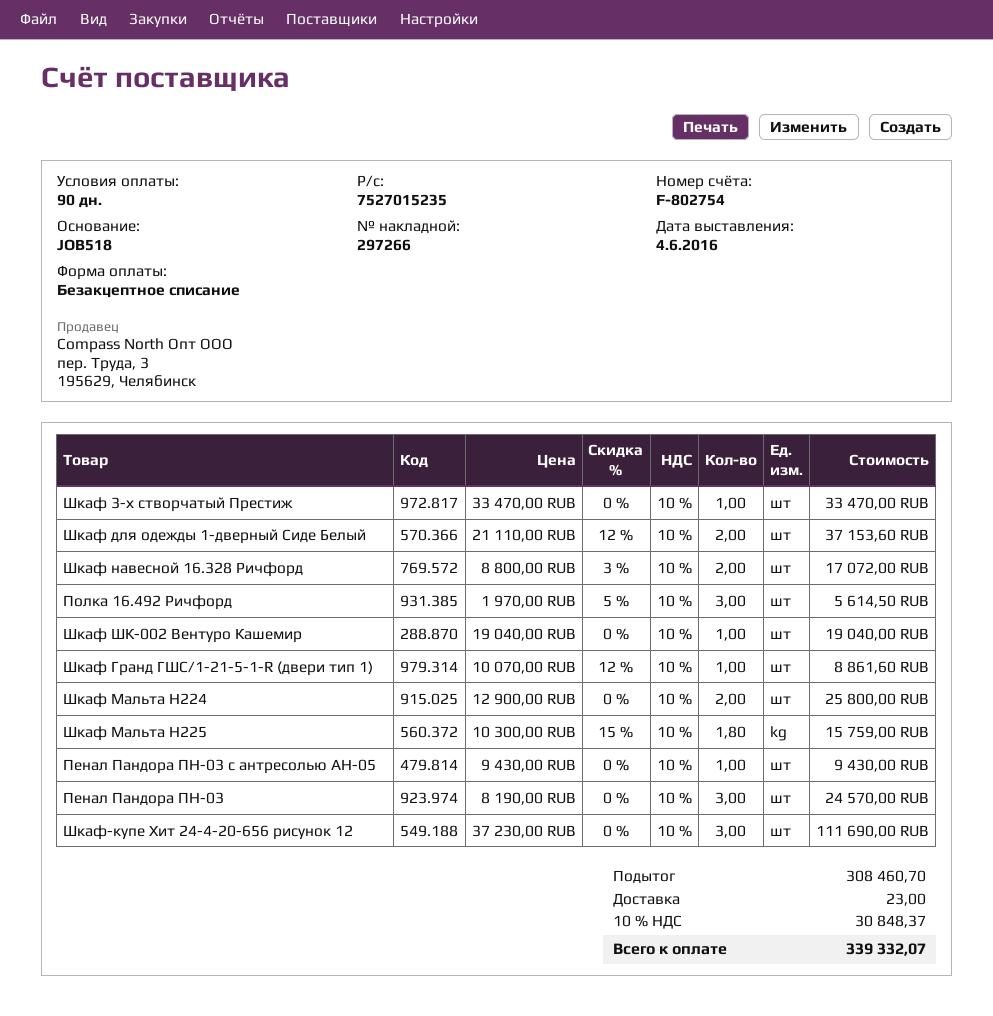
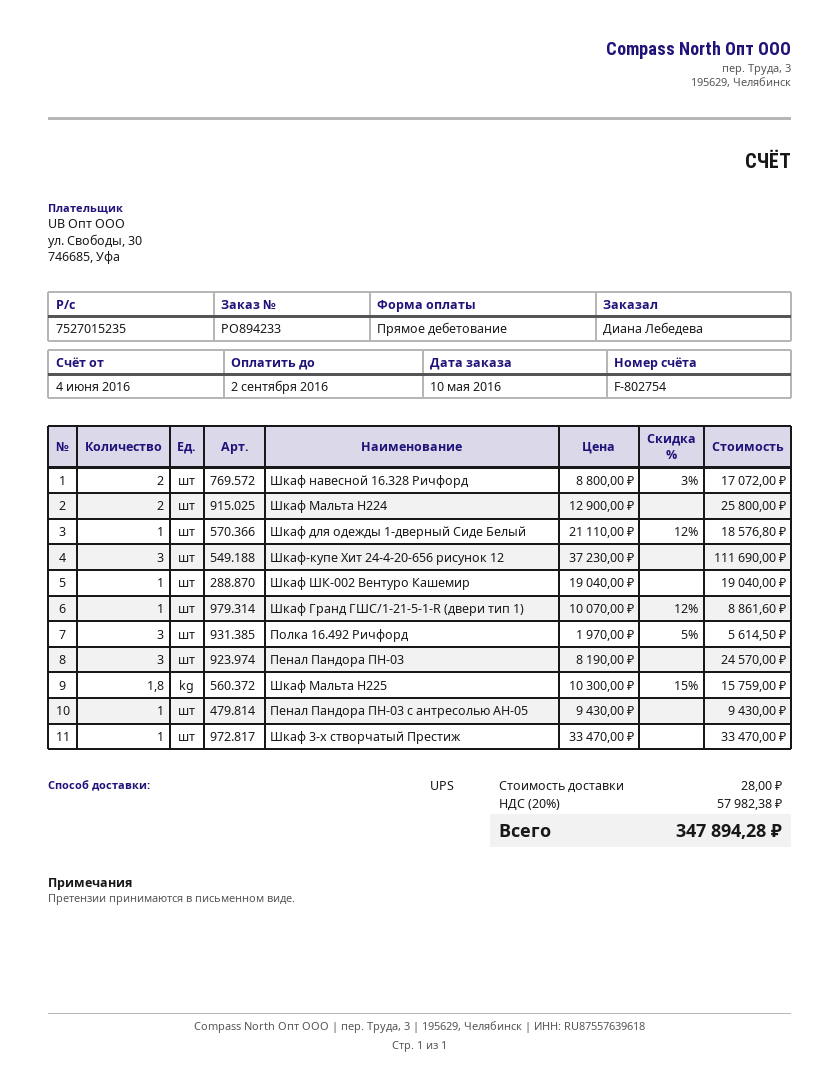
Шкаф для одежды 1-дверный Сиде Белый: 2 x 21110.00 - 12% = 37153.60 -> 1 x 21110.00 - 12% = 18576.80
shipping: 23.00 -> 28.00
tax: 10% = 30848.37 -> 20% = 57982.38
total: 339332.07 -> 347894.28

